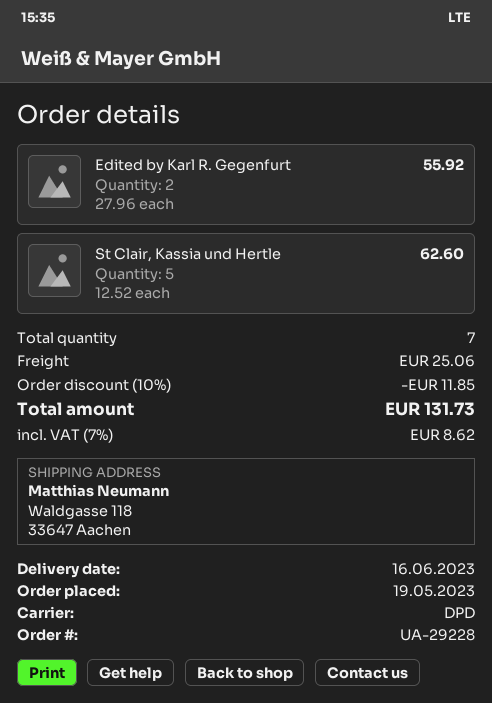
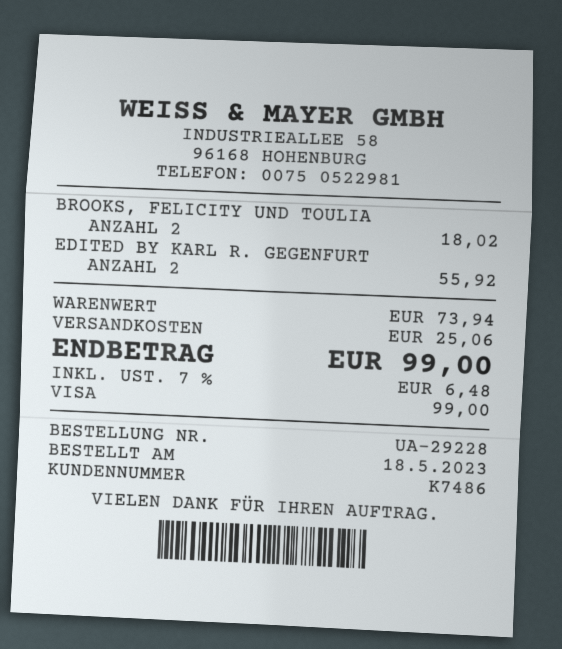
order date: 2023-05-19 -> 2023-05-18
St Clair, Kassia und Hertle: 5 for 62.60 -> none
BROOKS, FELICITY UND TOULIA: none -> 2 for 18.02
discount: 10% = 11.85 -> none
tax: 7% = 8.62 -> 7% = 6.48
total: 131.73 -> 99.00

